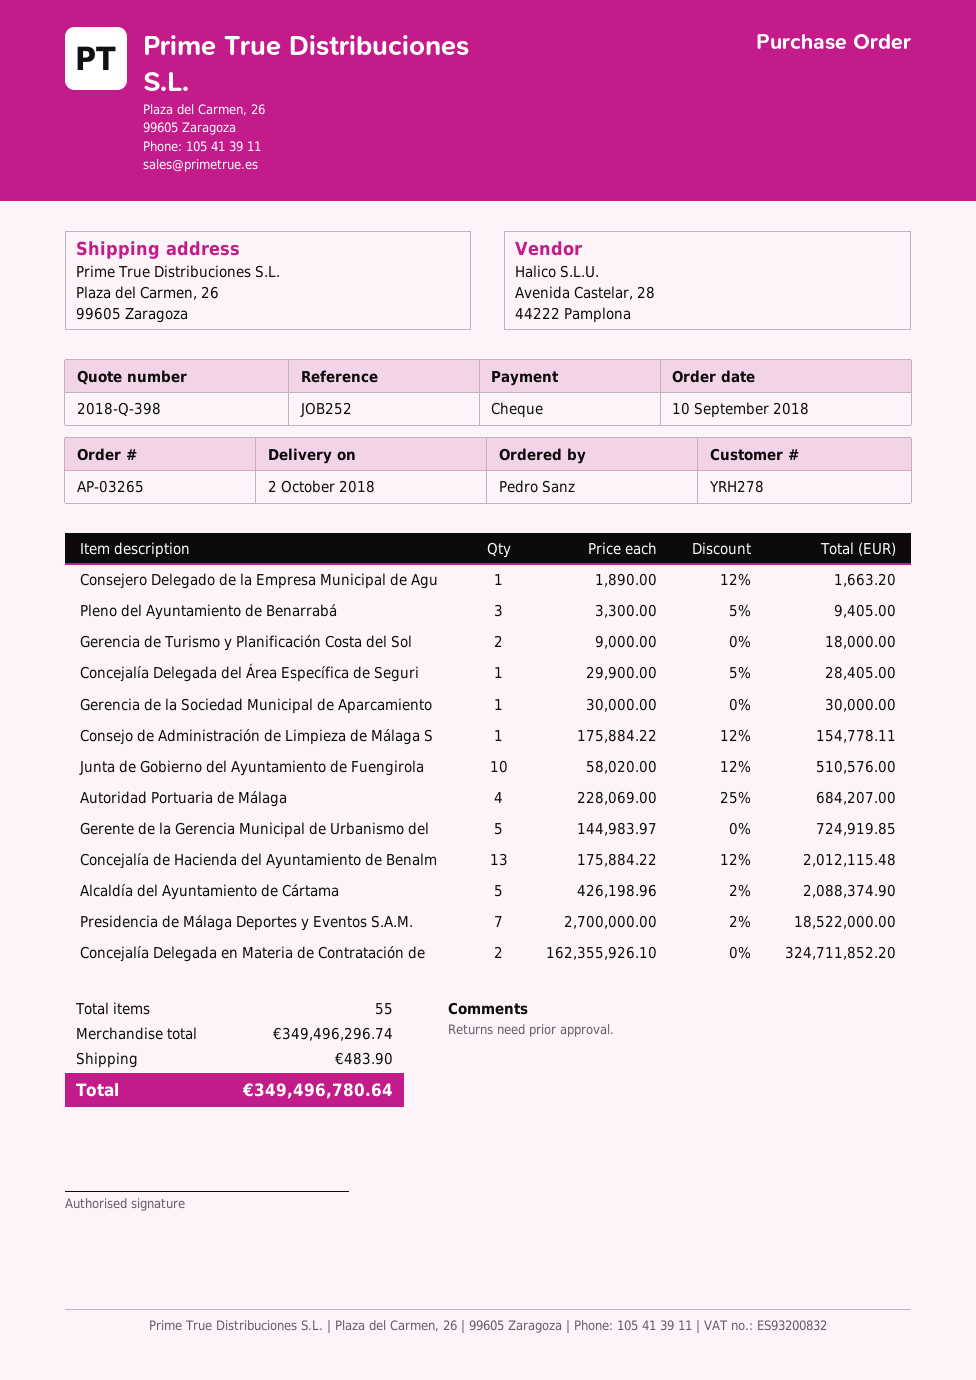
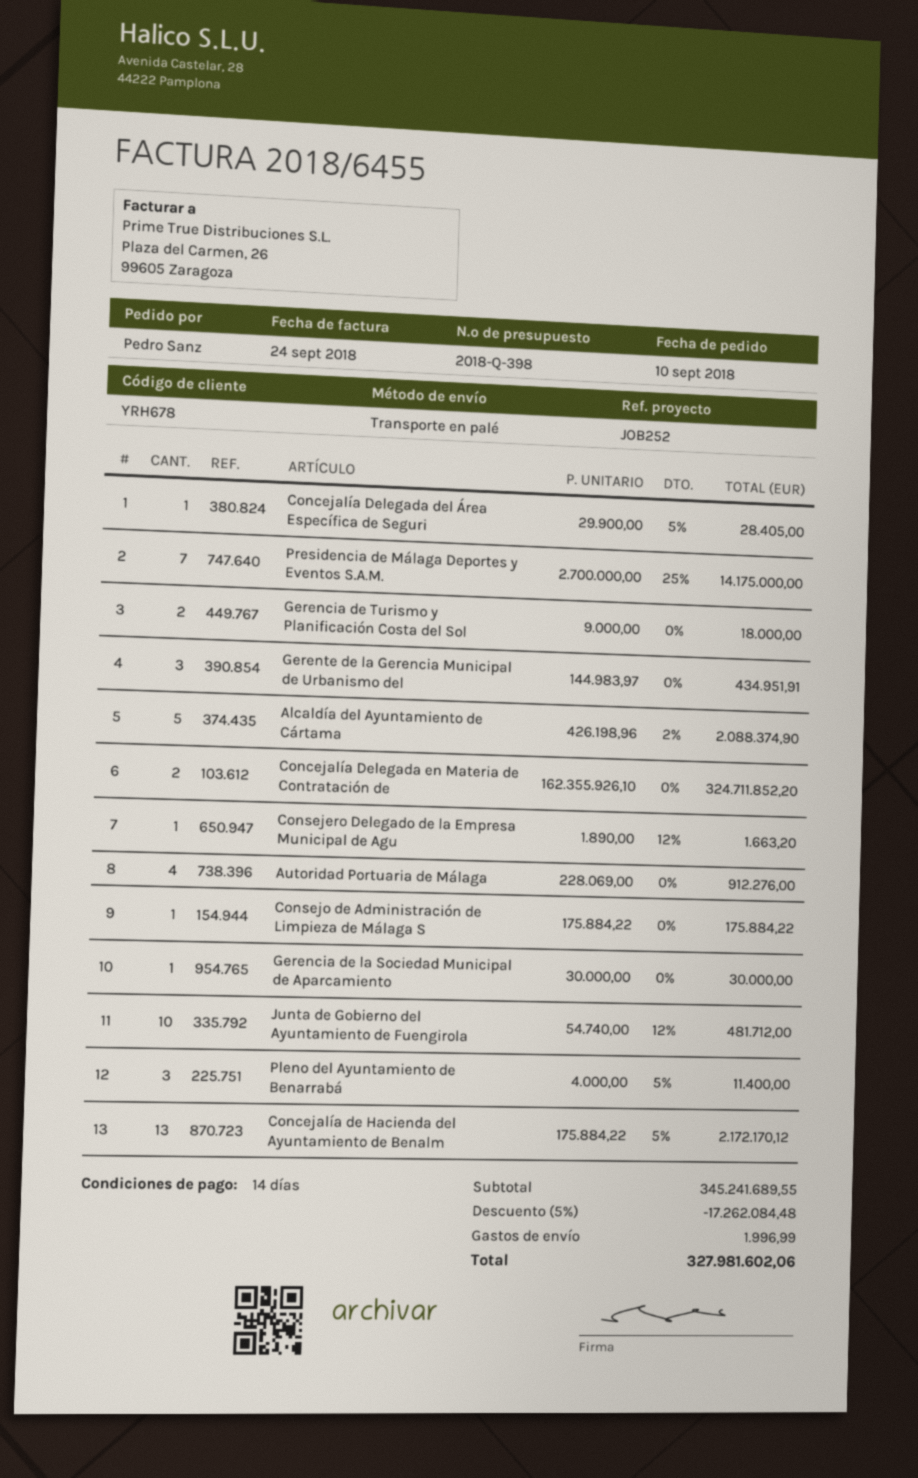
customer number: YRH278 -> YRH678
Pleno del Ayuntamiento de Benarrabá: 3 x 3300.00 - 5% = 9405.00 -> 3 x 4000.00 - 5% = 11400.00
Consejo de Administración de Limpieza de Málaga S: 1 x 175884.22 - 12% = 154778.11 -> 1 x 175884.22 = 175884.22
Junta de Gobierno del Ayuntamiento de Fuengirola: 10 x 58020.00 - 12% = 510576.00 -> 10 x 54740.00 - 12% = 481712.00
Autoridad Portuaria de Málaga: 4 x 228069.00 - 25% = 684207.00 -> 4 x 228069.00 = 912276.00
Gerente de la Gerencia Municipal de Urbanismo del: 5 x 144983.97 = 724919.85 -> 3 x 144983.97 = 434951.91
Concejalía de Hacienda del Ayuntamiento de Benalm: 13 x 175884.22 - 12% = 2012115.48 -> 13 x 175884.22 - 5% = 2172170.12
Presidencia de Málaga Deportes y Eventos S.A.M.: 7 x 2700000.00 - 2% = 18522000.00 -> 7 x 2700000.00 - 25% = 14175000.00
subtotal: 349496296.74 -> 345241689.55
discount: none -> 5% = 17262084.48
shipping: 483.90 -> 1996.99
total: 349496780.64 -> 327981602.06

